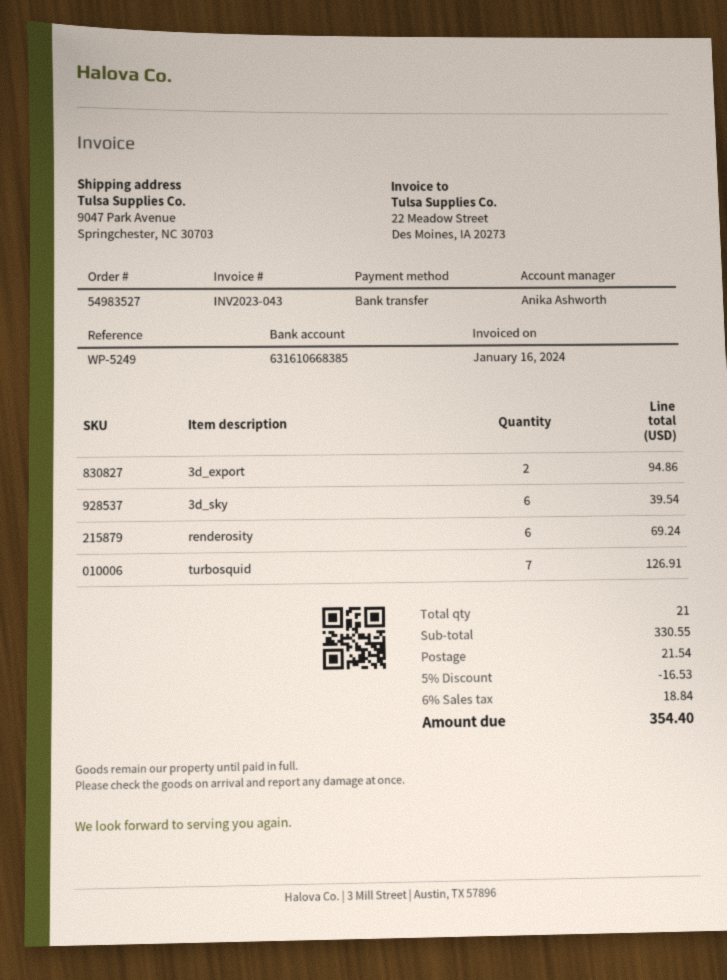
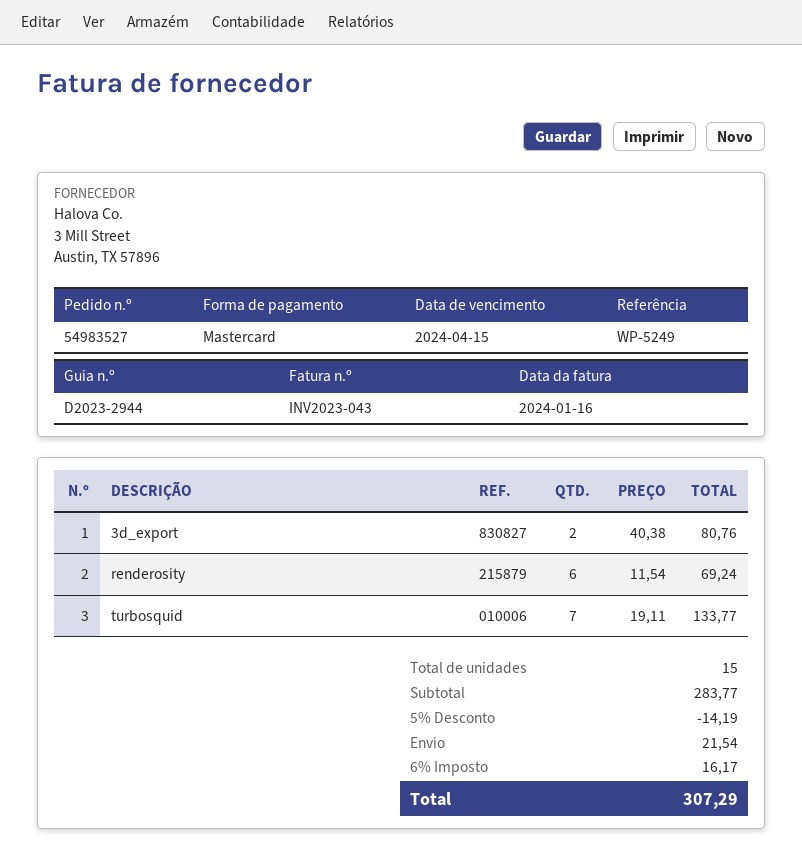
payment method: bank transfer -> Mastercard
3d_export: 2 for 94.86 -> 2 for 80.76
3d_sky: 6 for 39.54 -> none
turbosquid: 7 for 126.91 -> 7 for 133.77
total quantity: 21 -> 15
subtotal: 330.55 -> 283.77
discount: 5% = 16.53 -> 5% = 14.19
tax: 6% = 18.84 -> 6% = 16.17
total: 354.40 -> 307.29

